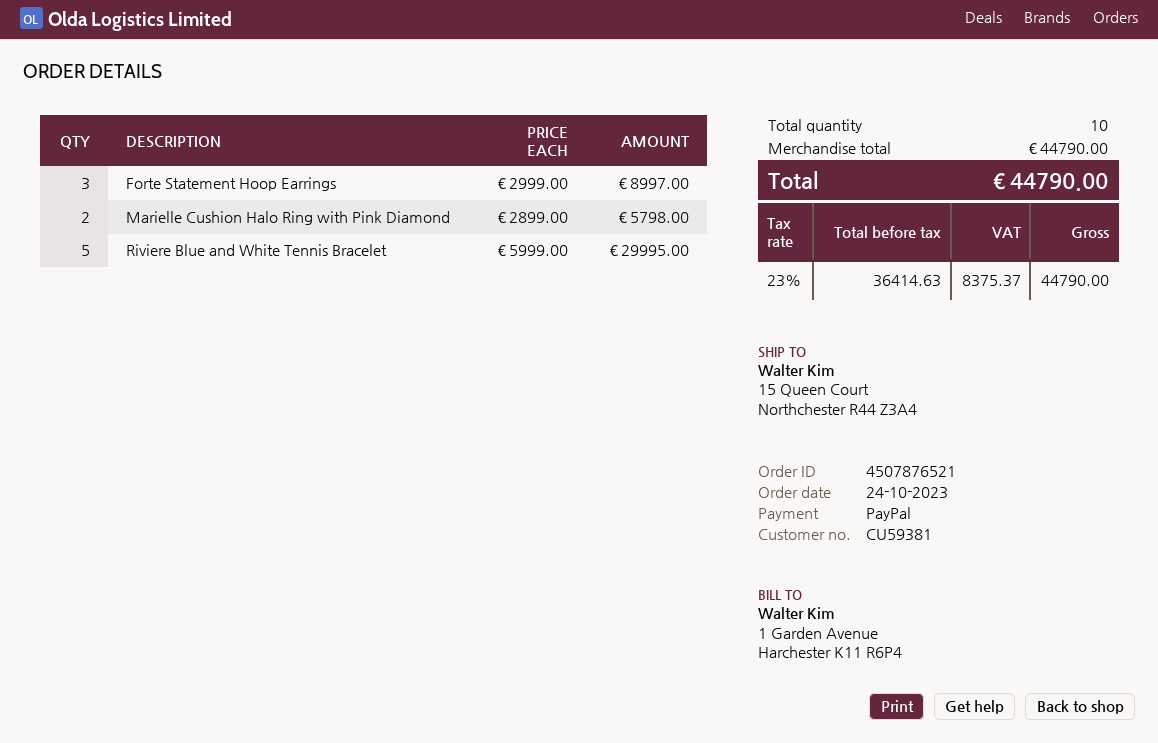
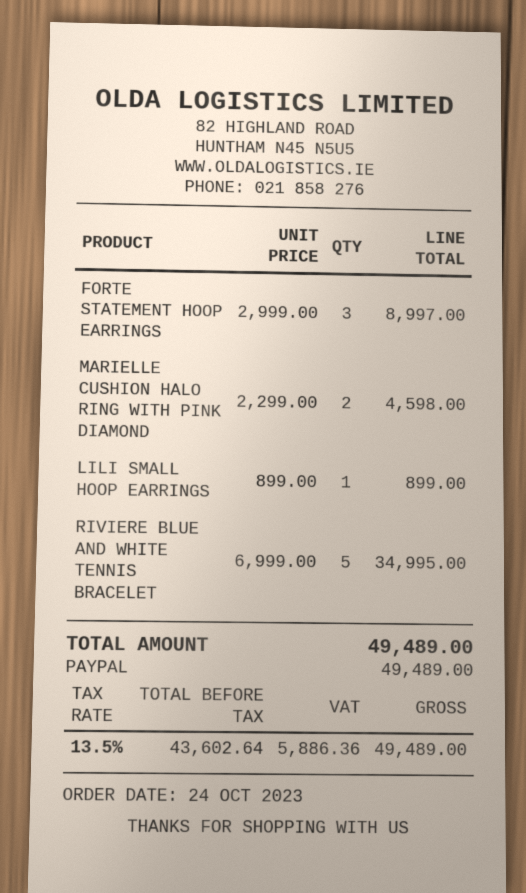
Marielle Cushion Halo Ring with Pink Diamond: 2 x 2899.00 = 5798.00 -> 2 x 2299.00 = 4598.00
Riviere Blue and White Tennis Bracelet: 5 x 5999.00 = 29995.00 -> 5 x 6999.00 = 34995.00
LILI SMALL HOOP EARRINGS: none -> 1 x 899.00 = 899.00
net: 36414.63 -> 43602.64
tax: 23% = 8375.37 -> 13.5% = 5886.36
total: 44790.00 -> 49489.00

